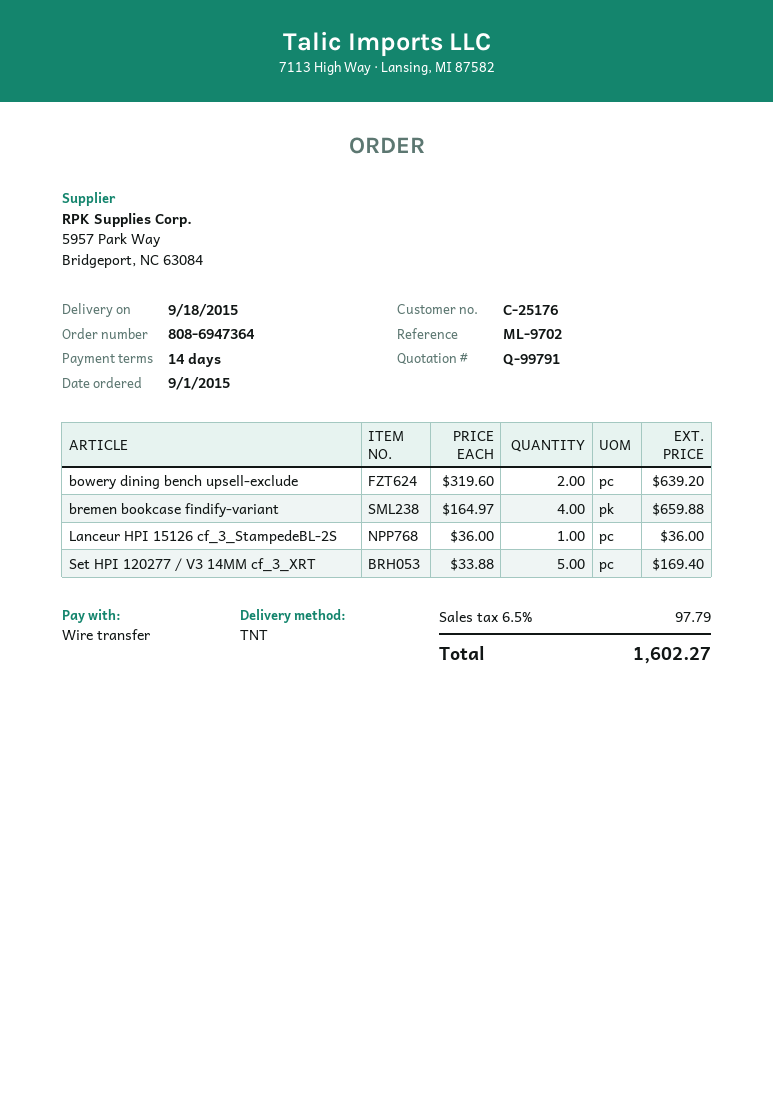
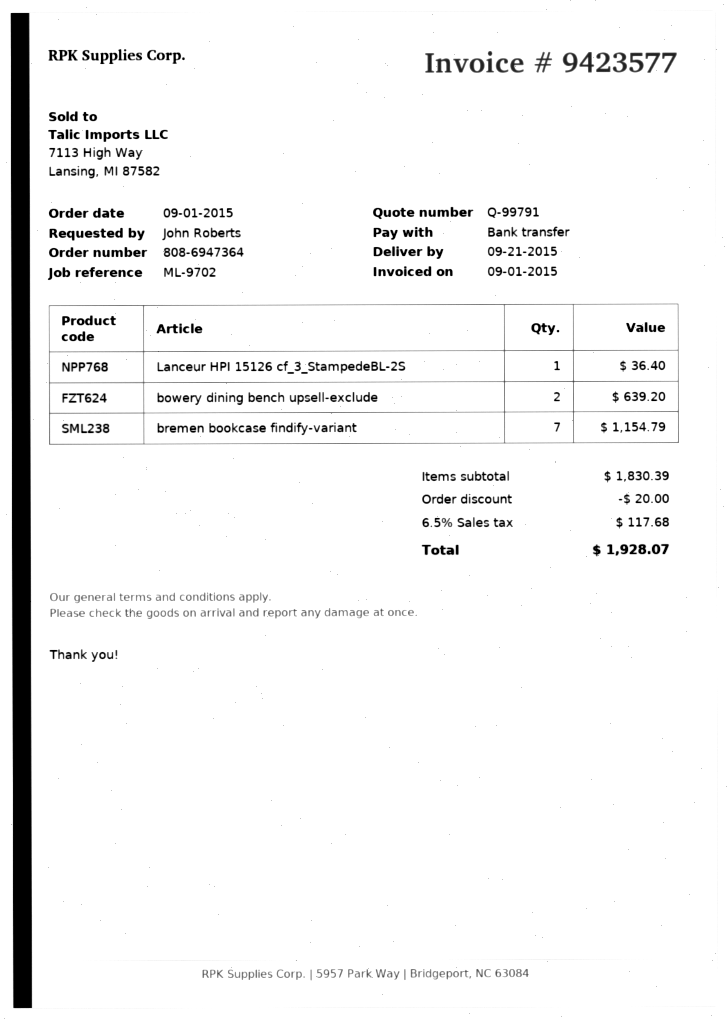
delivery date: 2015-09-18 -> 2015-09-21
bremen bookcase findify-variant: 4 for 659.88 -> 7 for 1154.79
Lanceur HPI 15126 cf_3_StampedeBL-2S: 1 for 36.00 -> 1 for 36.40
Set HPI 120277 / V3 14MM cf_3_XRT: 5 for 169.40 -> none
discount: none -> 20.00
tax: 6.5% = 97.79 -> 6.5% = 117.68
total: 1602.27 -> 1928.07

